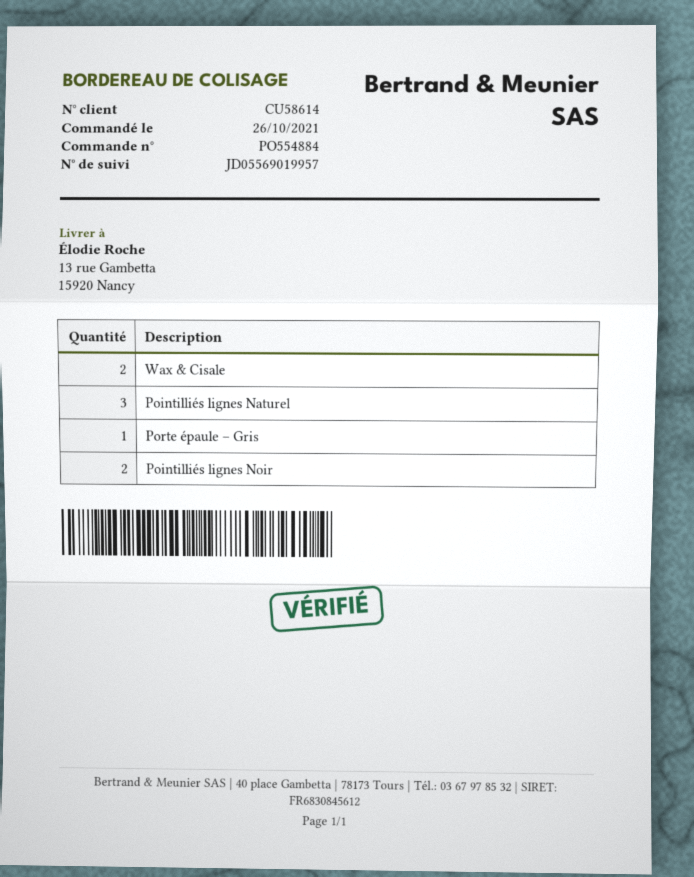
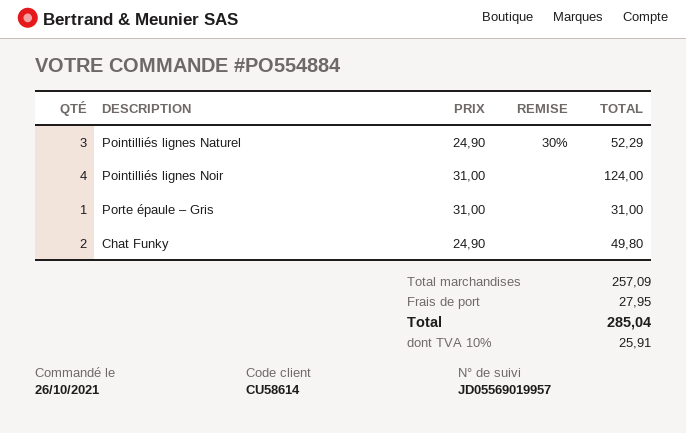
Wax & Cisale: 2 -> none
Pointilliés lignes Noir: 2 -> 4
Chat Funky: none -> 2

